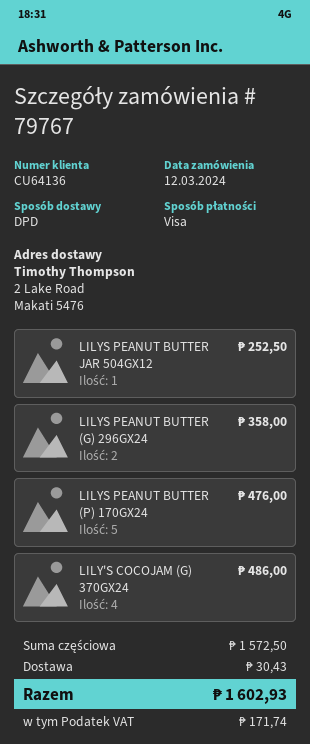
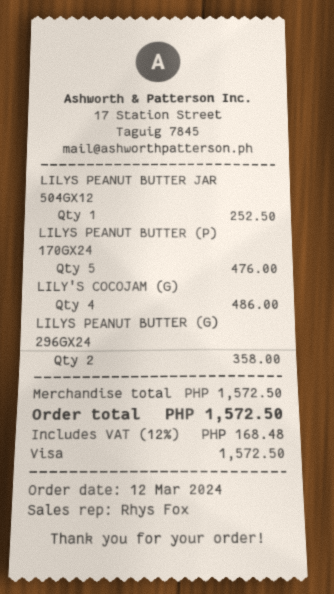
shipping: 30.43 -> none
tax: 171.74 -> 168.48
total: 1602.93 -> 1572.50

